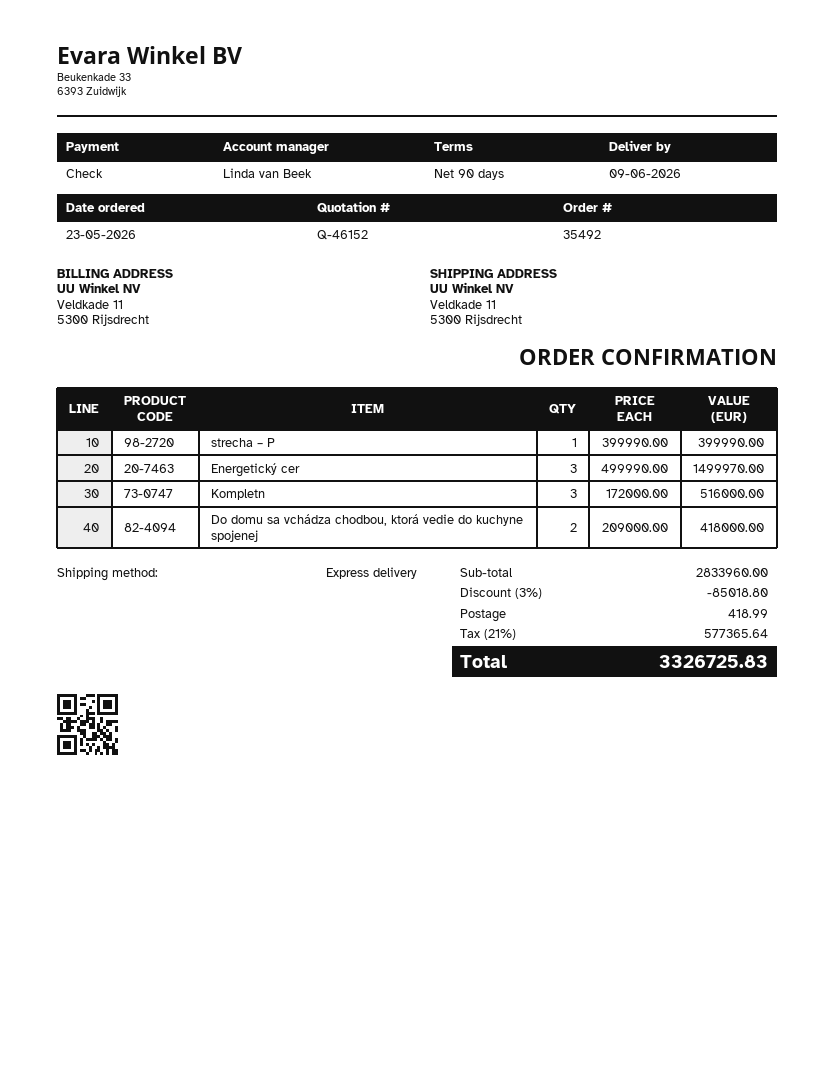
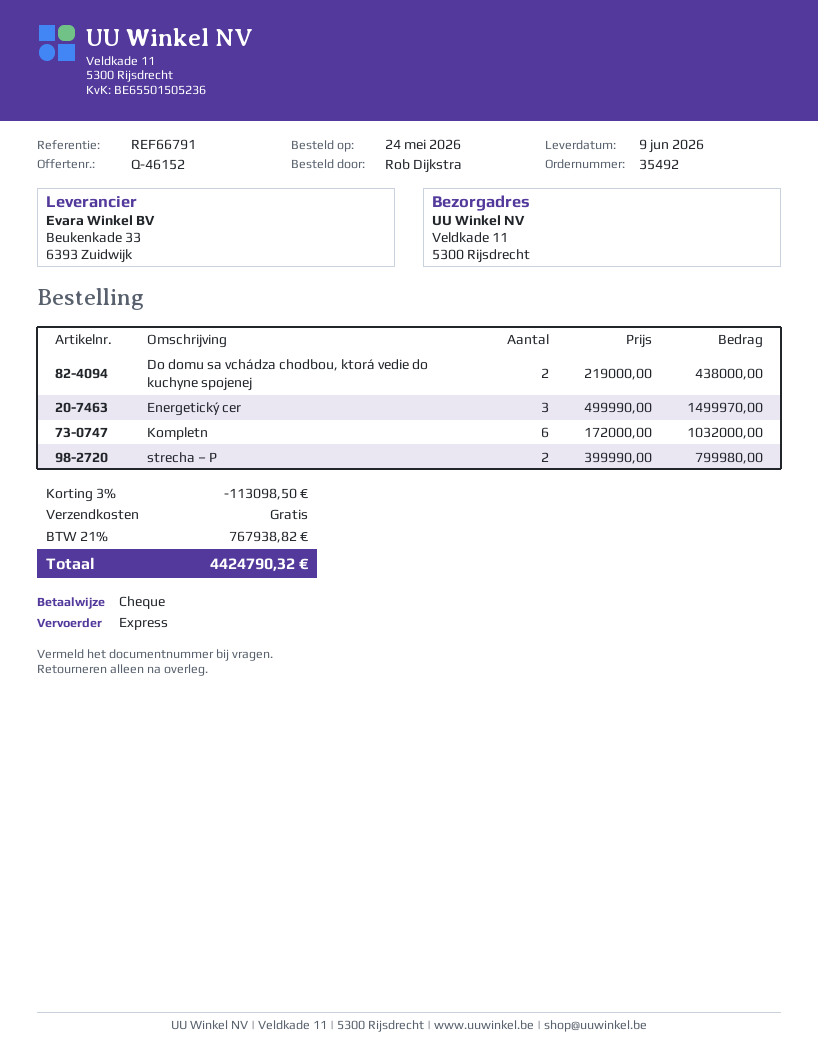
order date: 2026-05-23 -> 2026-05-24
strecha – P: 1 x 399990.00 = 399990.00 -> 2 x 399990.00 = 799980.00
Kompletn: 3 x 172000.00 = 516000.00 -> 6 x 172000.00 = 1032000.00
Do domu sa vchádza chodbou, ktorá vedie do kuchyne spojenej: 2 x 209000.00 = 418000.00 -> 2 x 219000.00 = 438000.00
discount: 3% = 85018.80 -> 3% = 113098.50
shipping: 418.99 -> 0.00
tax: 21% = 577365.64 -> 21% = 767938.82
total: 3326725.83 -> 4424790.32

